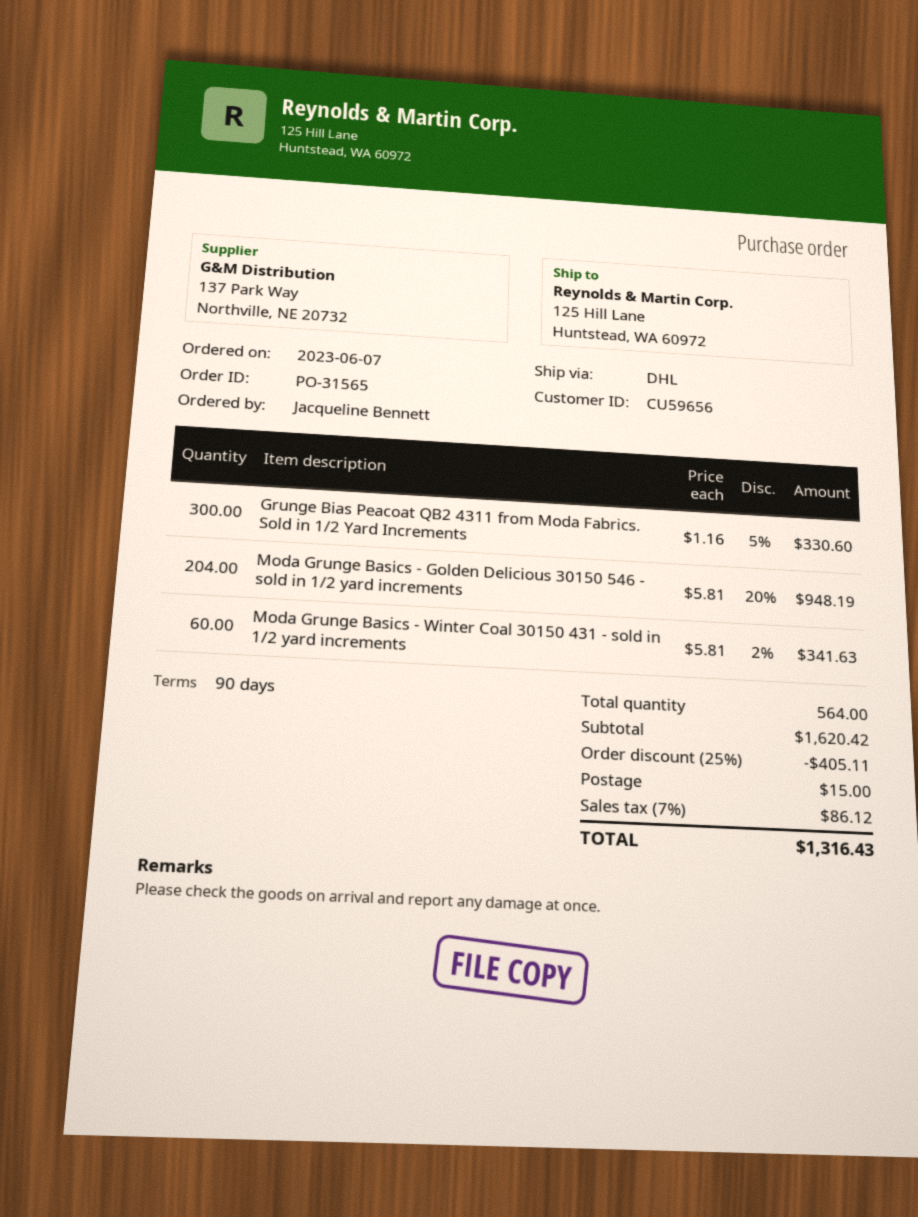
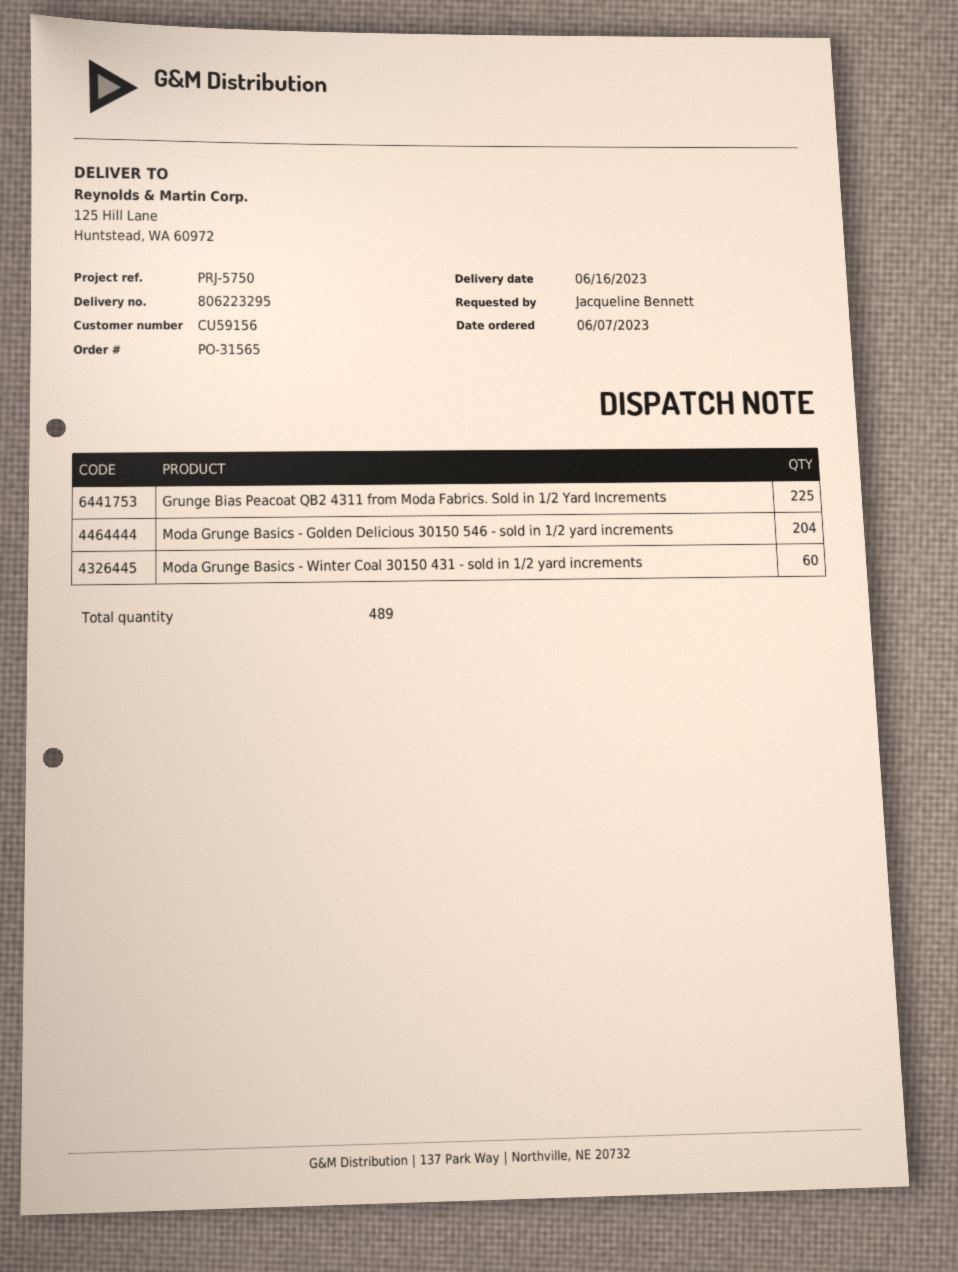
customer number: CU59656 -> CU59156
Grunge Bias Peacoat QB2 4311 from Moda Fabrics. Sold in 1/2 Yard Increments: 300 -> 225
total quantity: 564 -> 489

